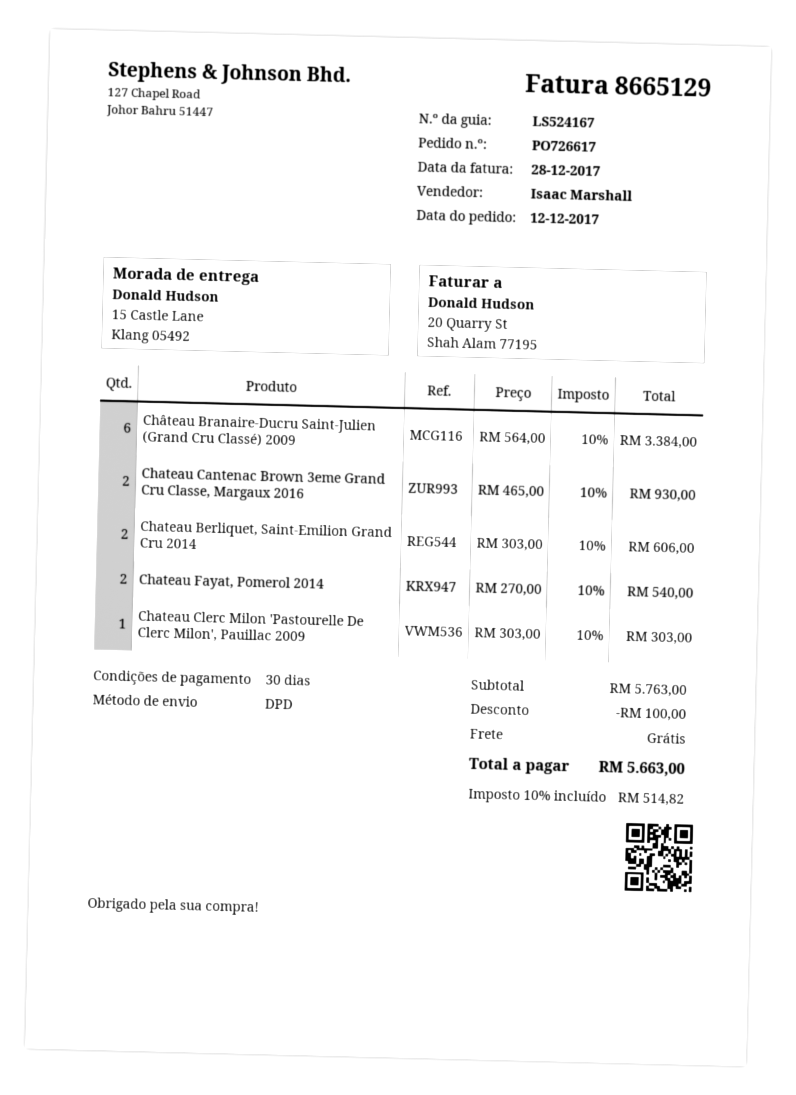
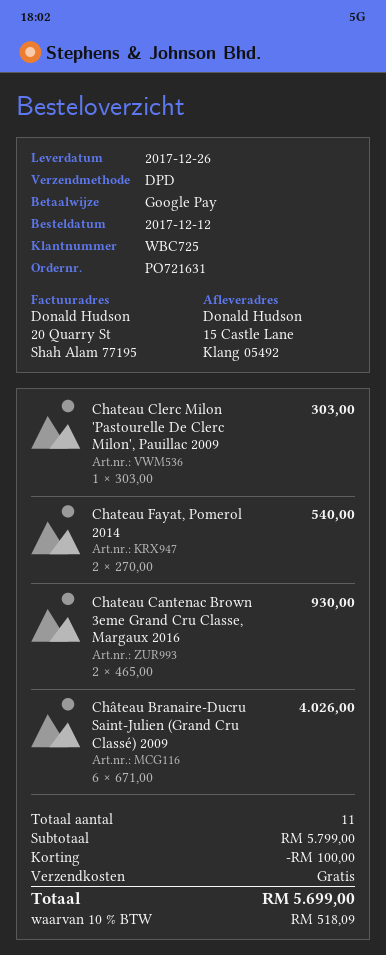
order number: PO726617 -> PO721631
Château Branaire-Ducru Saint-Julien (Grand Cru Classé) 2009: 6 x 564.00 = 3384.00 -> 6 x 671.00 = 4026.00
Chateau Berliquet, Saint-Emilion Grand Cru 2014: 2 x 303.00 = 606.00 -> none
subtotal: 5763.00 -> 5799.00
tax: 10% = 514.82 -> 10% = 518.09
total: 5663.00 -> 5699.00

